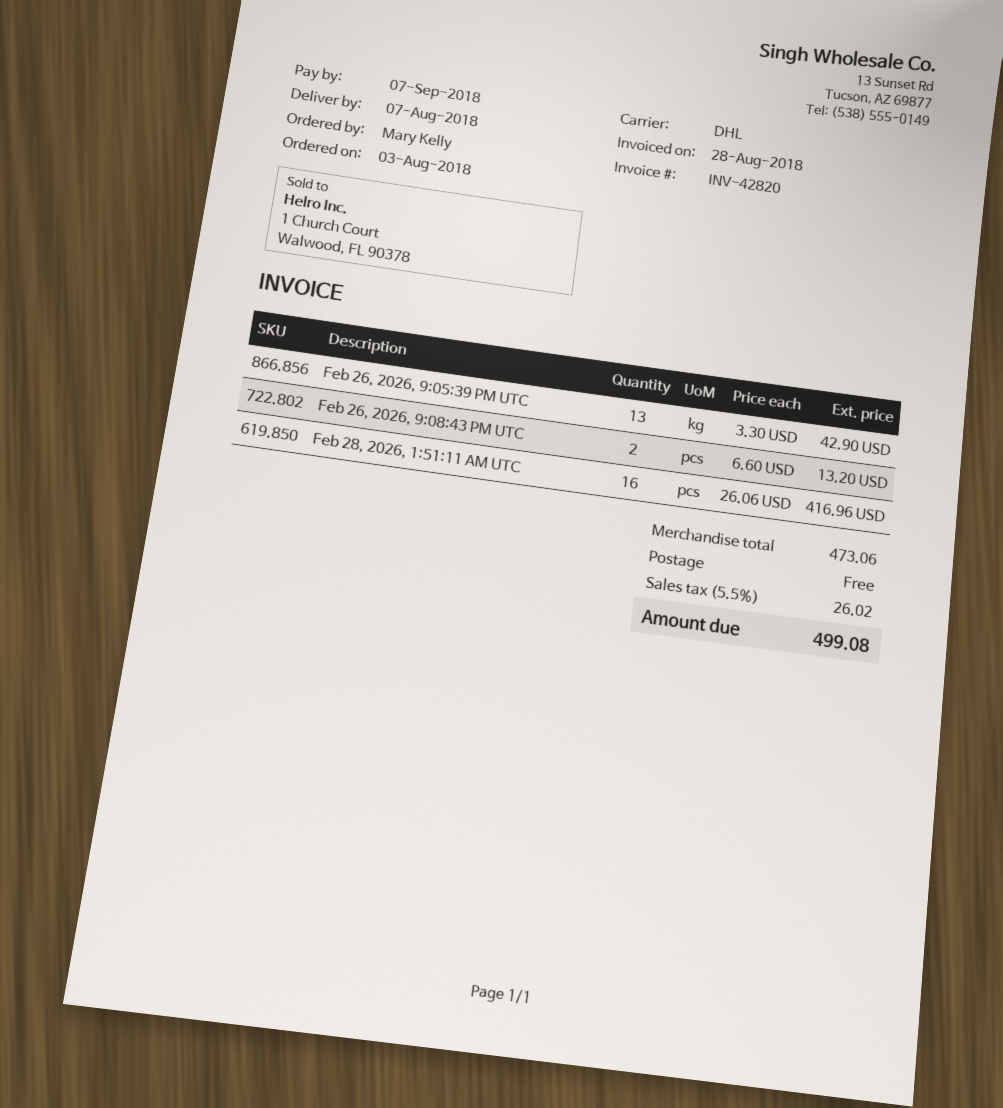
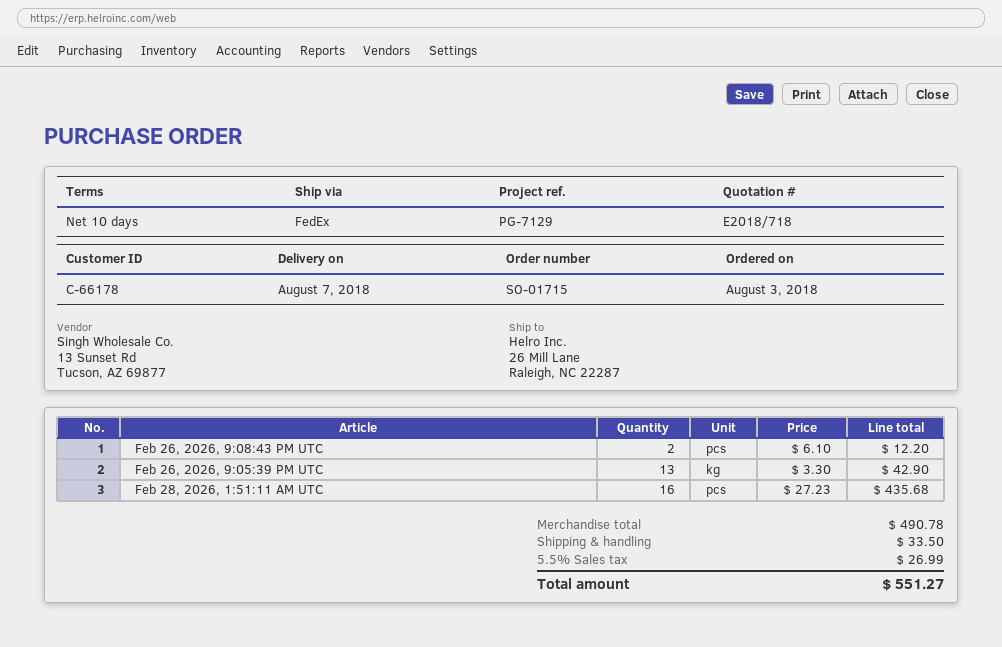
shipping method: DHL -> FedEx
Feb 26, 2026, 9:08:43 PM UTC: 2 x 6.60 = 13.20 -> 2 x 6.10 = 12.20
Feb 28, 2026, 1:51:11 AM UTC: 16 x 26.06 = 416.96 -> 16 x 27.23 = 435.68
subtotal: 473.06 -> 490.78
shipping: 0.00 -> 33.50
tax: 5.5% = 26.02 -> 5.5% = 26.99
total: 499.08 -> 551.27

